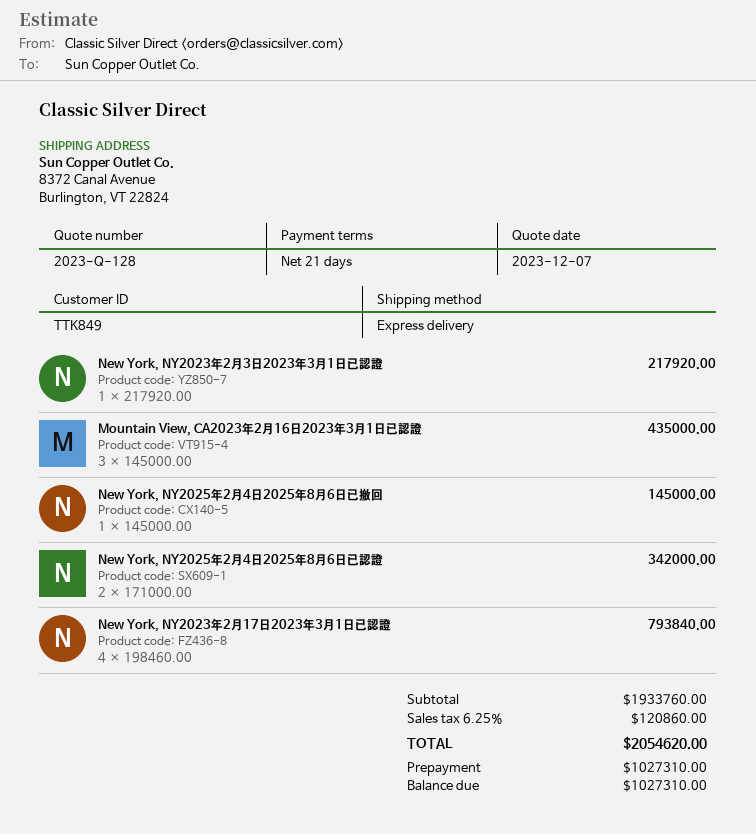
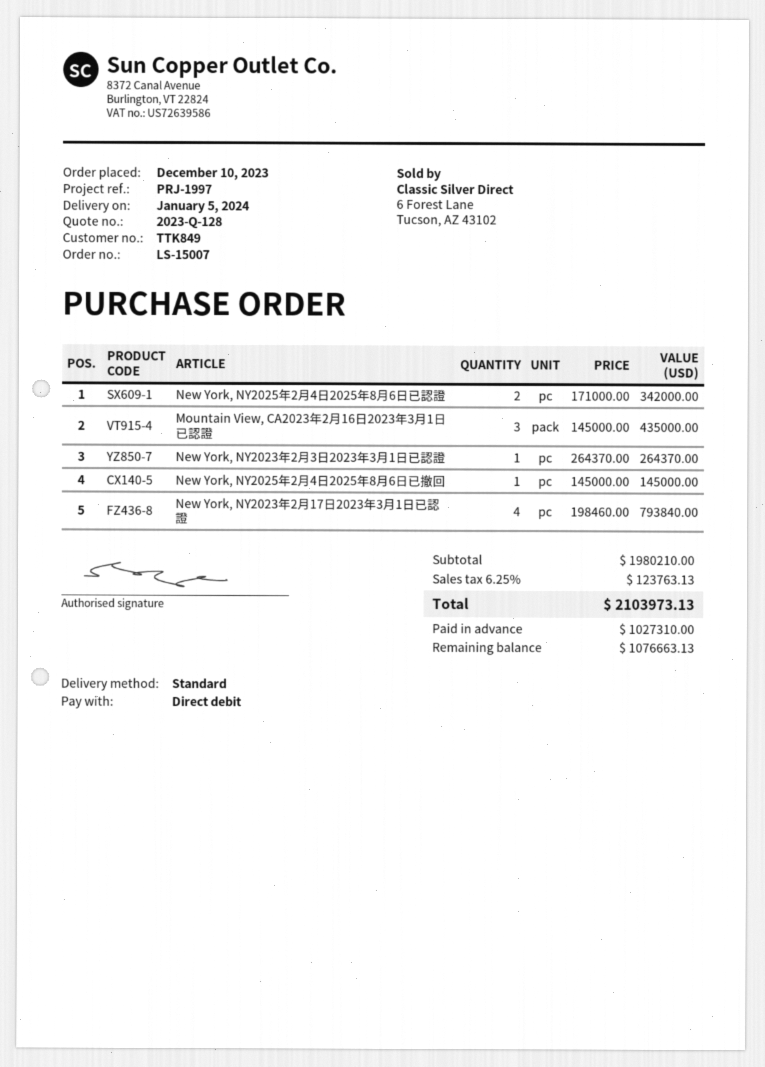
shipping method: express -> standard
New York, NY2023年2月3日2023年3月1日已認證: 1 x 217920.00 = 217920.00 -> 1 x 264370.00 = 264370.00
subtotal: 1933760.00 -> 1980210.00
tax: 6.25% = 120860.00 -> 6.25% = 123763.13
total: 2054620.00 -> 2103973.13
balance: 1027310.00 -> 1076663.13

